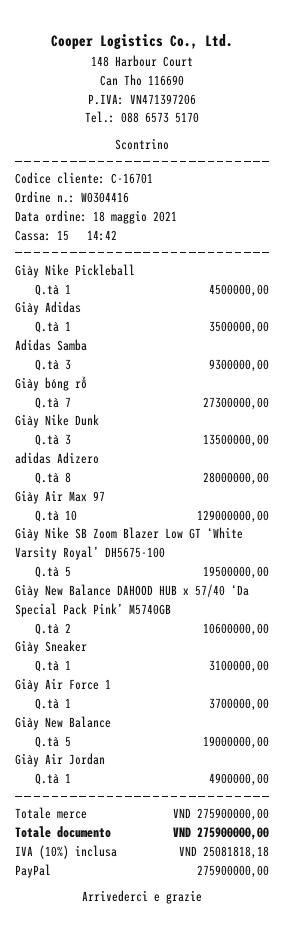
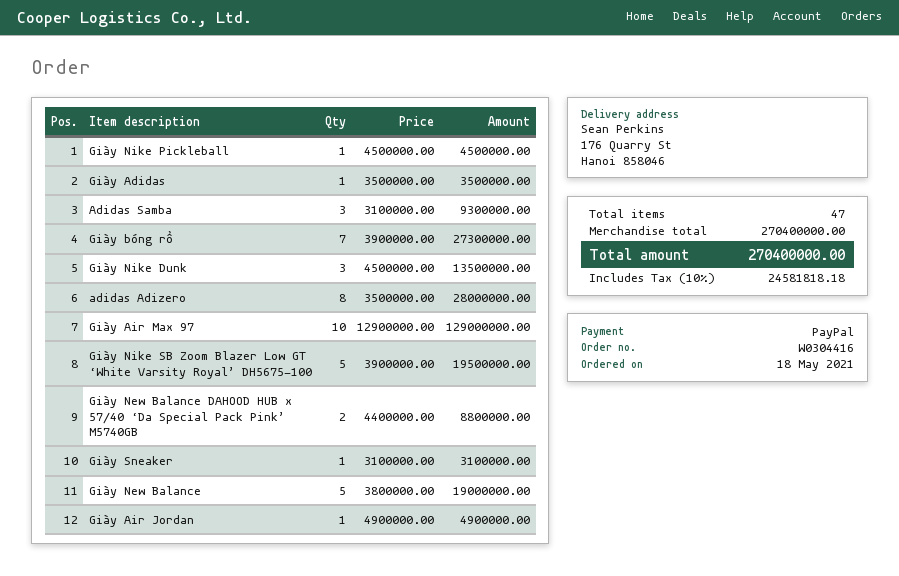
Giày New Balance DAHOOD HUB x 57/40 ‘Da Special Pack Pink’ M5740GB: 2 for 10600000.00 -> 2 for 8800000.00
Giày Air Force 1: 1 for 3700000.00 -> none
subtotal: 275900000.00 -> 270400000.00
tax: 10% = 25081818.18 -> 10% = 24581818.18
total: 275900000.00 -> 270400000.00

